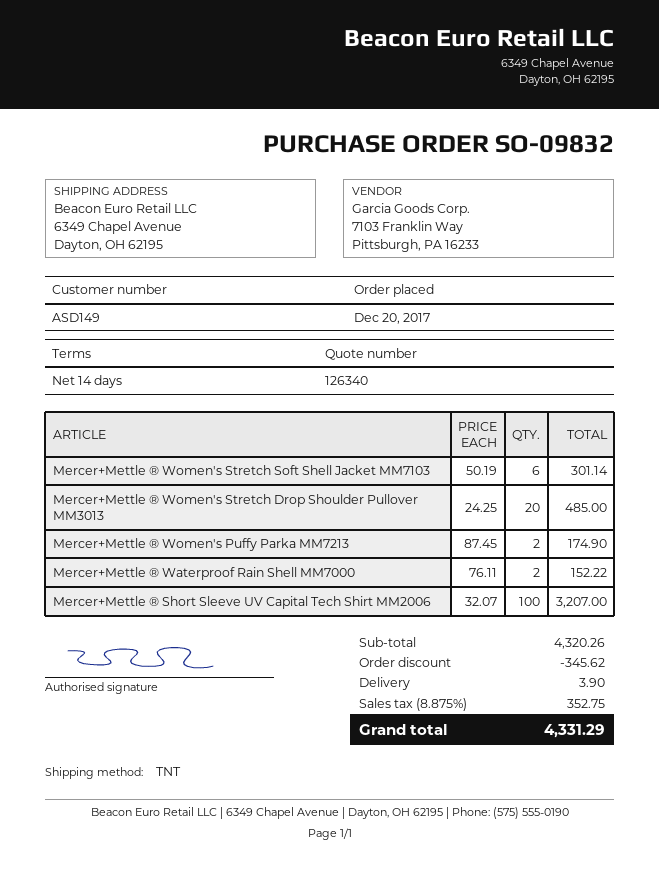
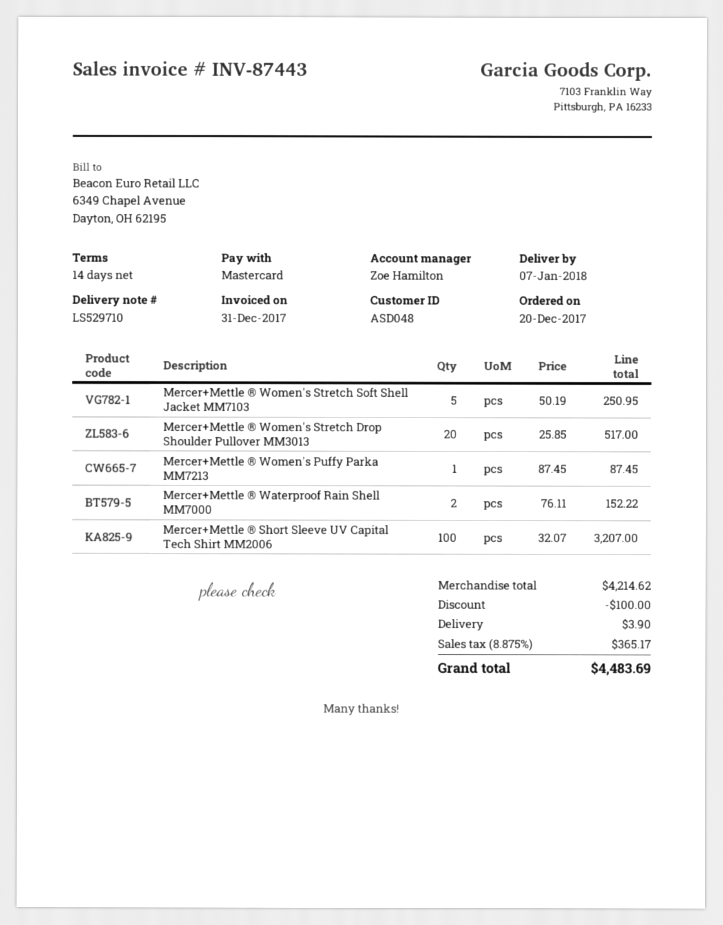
customer number: ASD149 -> ASD048
Mercer+Mettle ® Women's Stretch Soft Shell Jacket MM7103: 6 x 50.19 = 301.14 -> 5 x 50.19 = 250.95
Mercer+Mettle ® Women's Stretch Drop Shoulder Pullover MM3013: 20 x 24.25 = 485.00 -> 20 x 25.85 = 517.00
Mercer+Mettle ® Women's Puffy Parka MM7213: 2 x 87.45 = 174.90 -> 1 x 87.45 = 87.45
subtotal: 4320.26 -> 4214.62
discount: 345.62 -> 100.00
tax: 8.875% = 352.75 -> 8.875% = 365.17
total: 4331.29 -> 4483.69

